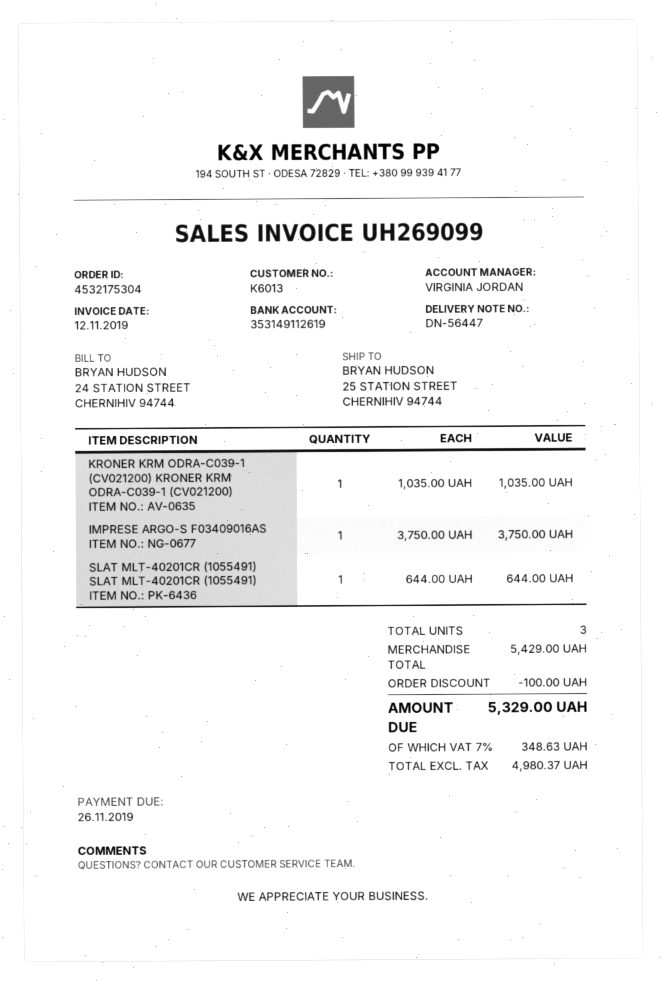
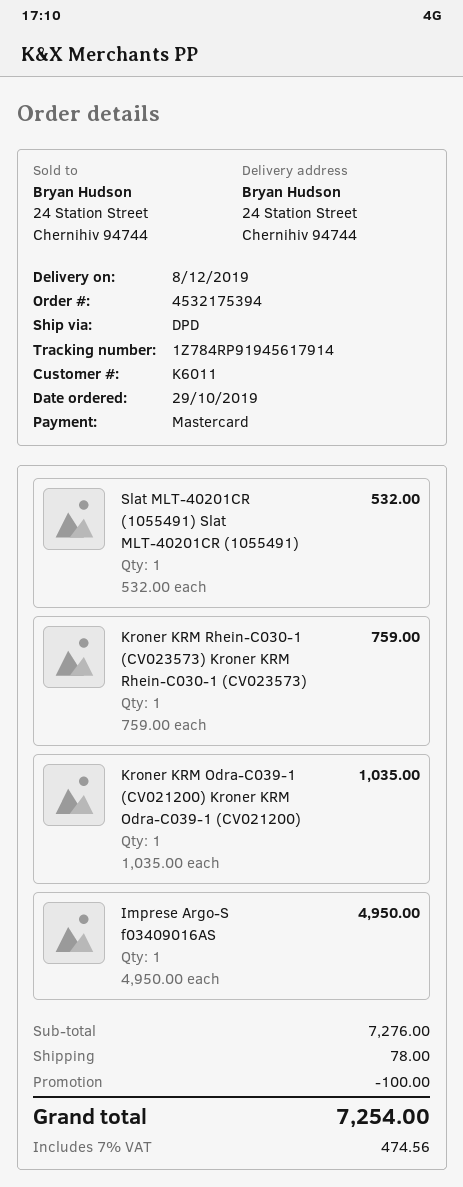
order number: 4532175304 -> 4532175394
customer number: K6013 -> K6011
ship to: 25 STATION STREET, CHERNIHIV 94744 -> 24 Station Street, Chernihiv 94744
IMPRESE ARGO-S F03409016AS: 1 x 3750.00 = 3750.00 -> 1 x 4950.00 = 4950.00
SLAT MLT-40201CR (1055491) SLAT MLT-40201CR (1055491): 1 x 644.00 = 644.00 -> 1 x 532.00 = 532.00
Kroner KRM Rhein-C030-1 (CV023573) Kroner KRM Rhein-C030-1 (CV023573): none -> 1 x 759.00 = 759.00
subtotal: 5429.00 -> 7276.00
shipping: none -> 78.00
tax: 7% = 348.63 -> 7% = 474.56
total: 5329.00 -> 7254.00

